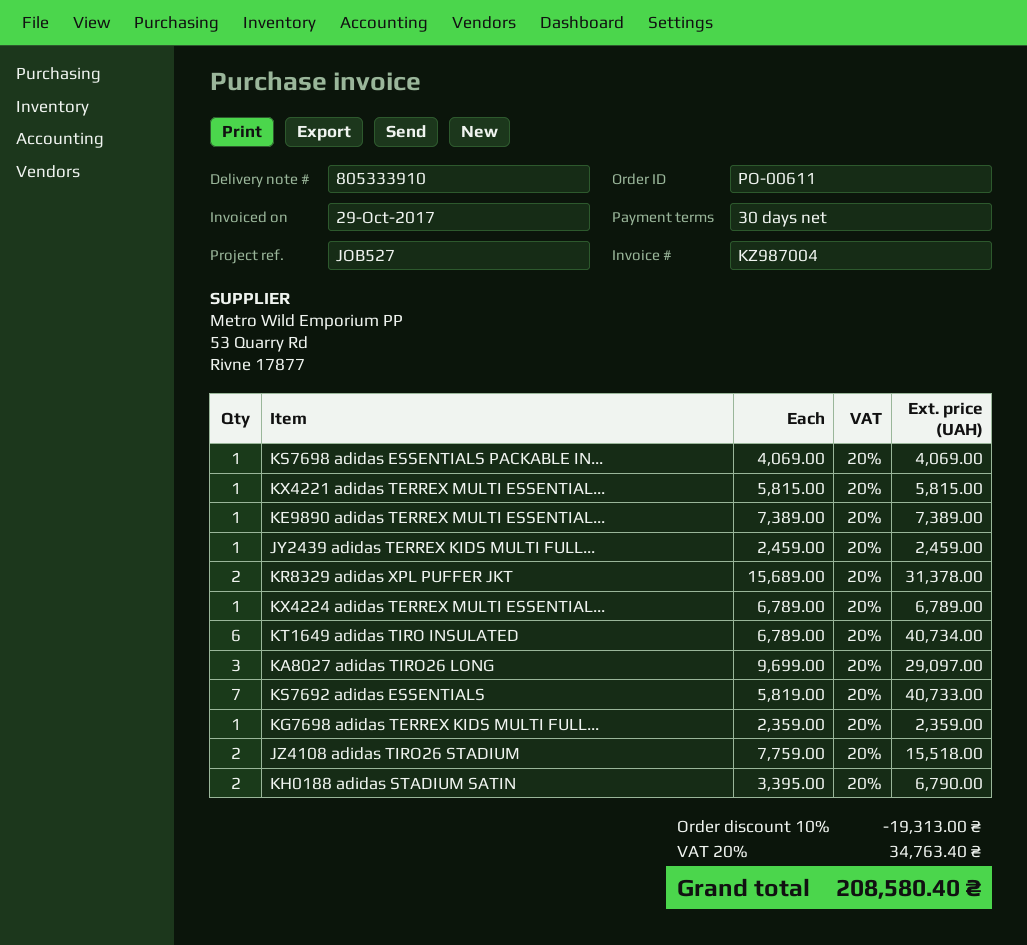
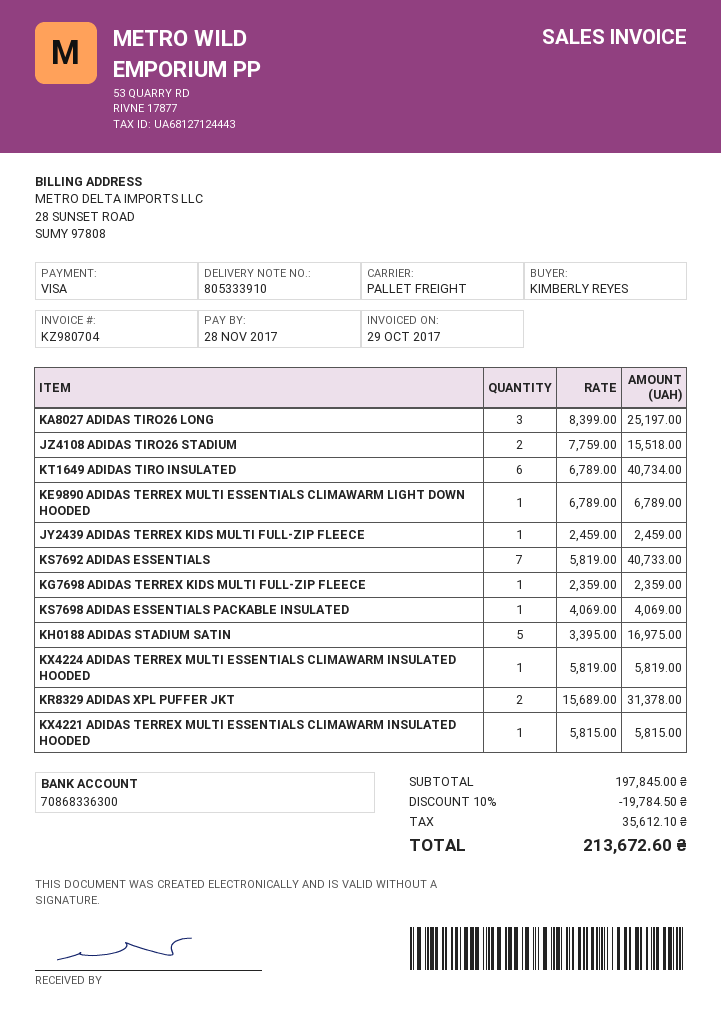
invoice number: KZ987004 -> KZ980704
KE9890 adidas TERREX MULTI ESSENTIAL...: 1 x 7389.00 = 7389.00 -> 1 x 6789.00 = 6789.00
KX4224 adidas TERREX MULTI ESSENTIAL...: 1 x 6789.00 = 6789.00 -> 1 x 5819.00 = 5819.00
KA8027 adidas TIRO26 LONG: 3 x 9699.00 = 29097.00 -> 3 x 8399.00 = 25197.00
KH0188 adidas STADIUM SATIN: 2 x 3395.00 = 6790.00 -> 5 x 3395.00 = 16975.00
discount: 10% = 19313.00 -> 10% = 19784.50
tax: 34763.40 -> 35612.10
total: 208580.40 -> 213672.60

